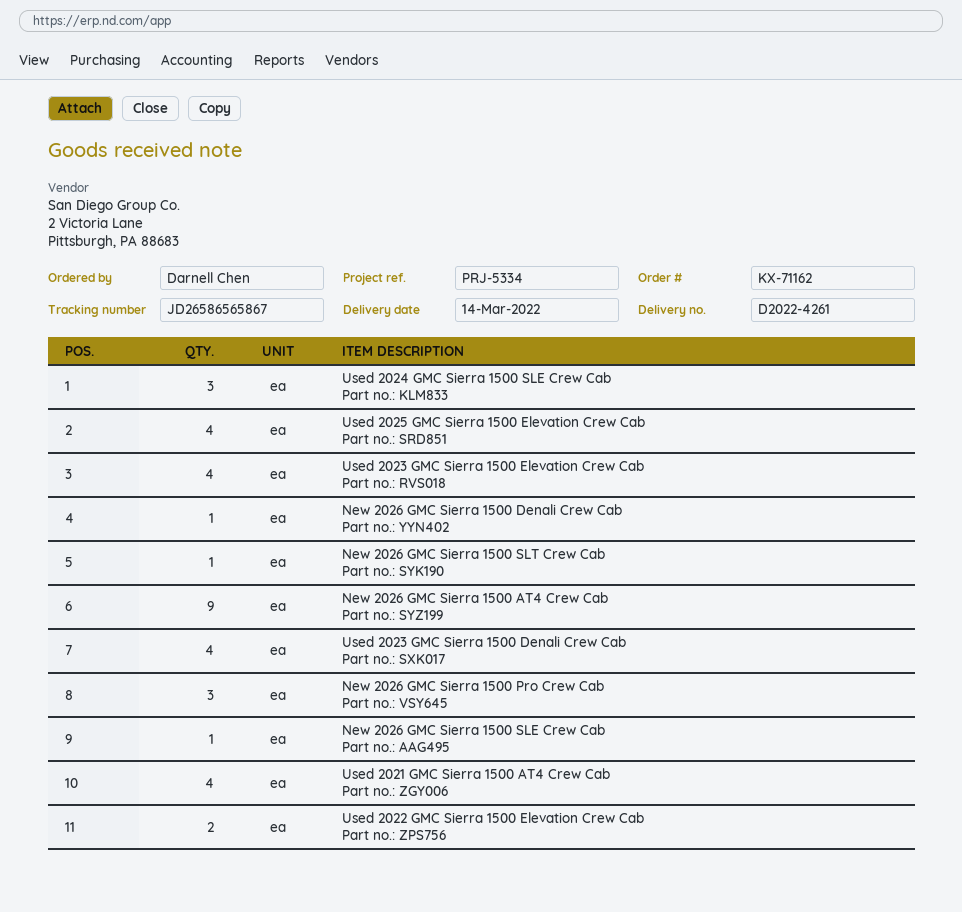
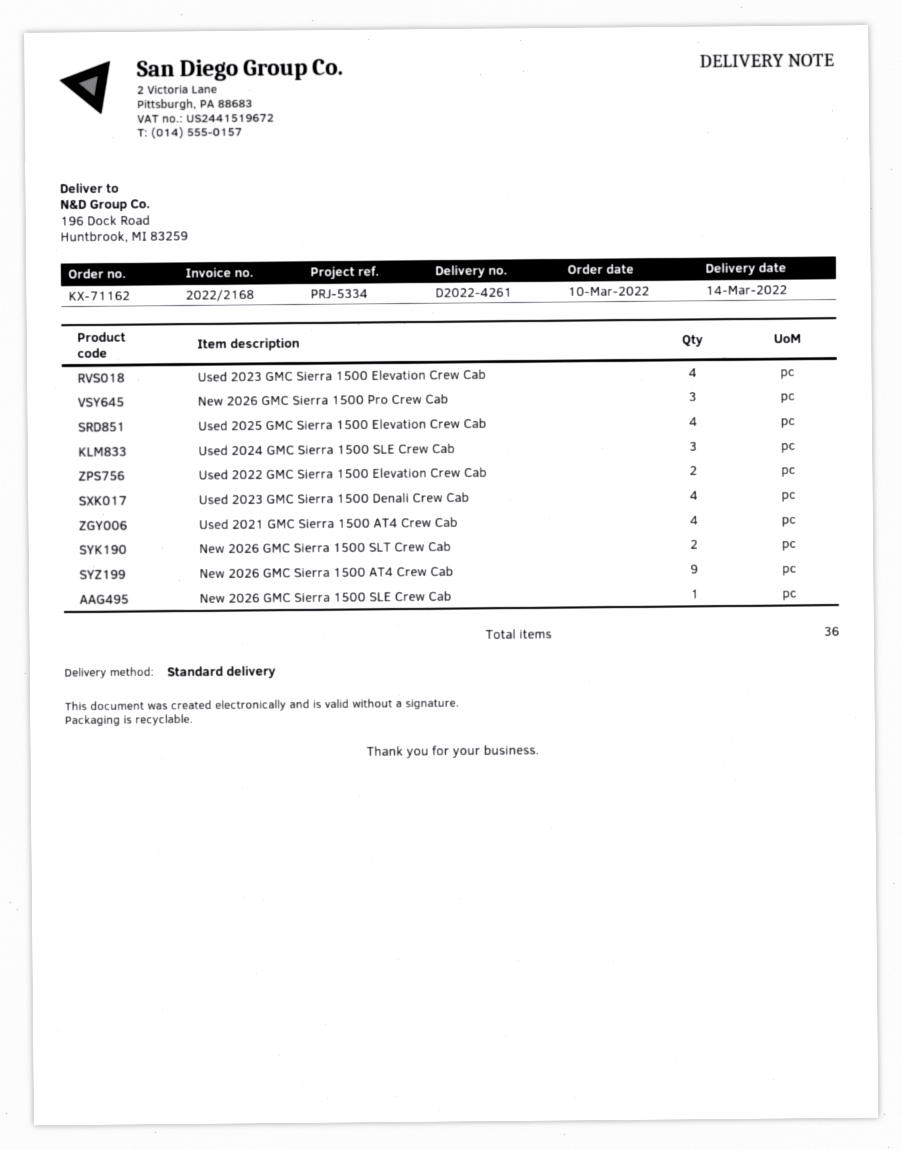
New 2026 GMC Sierra 1500 Denali Crew Cab: 1 -> none
New 2026 GMC Sierra 1500 SLT Crew Cab: 1 -> 2

